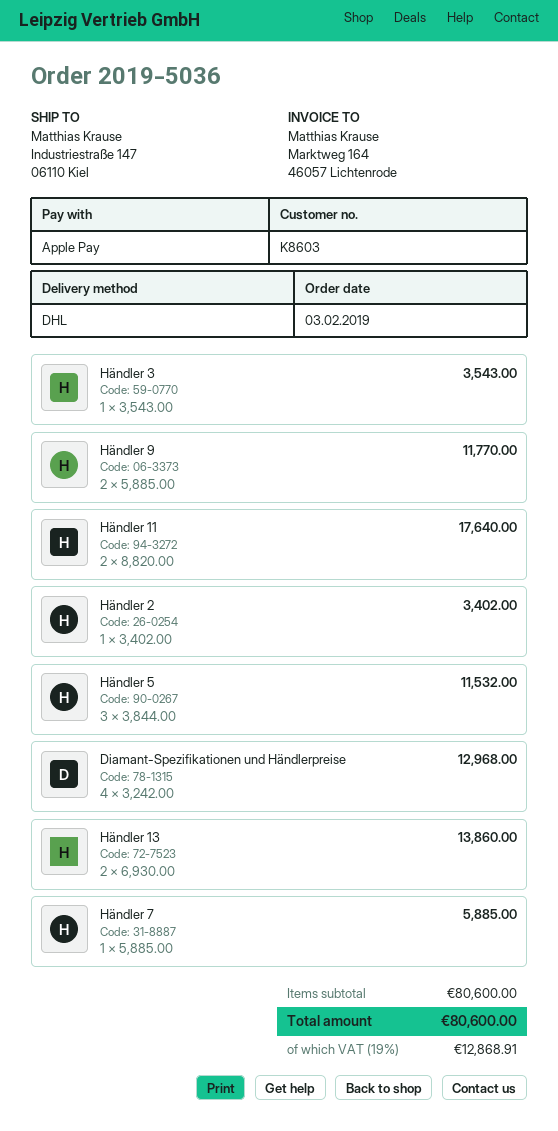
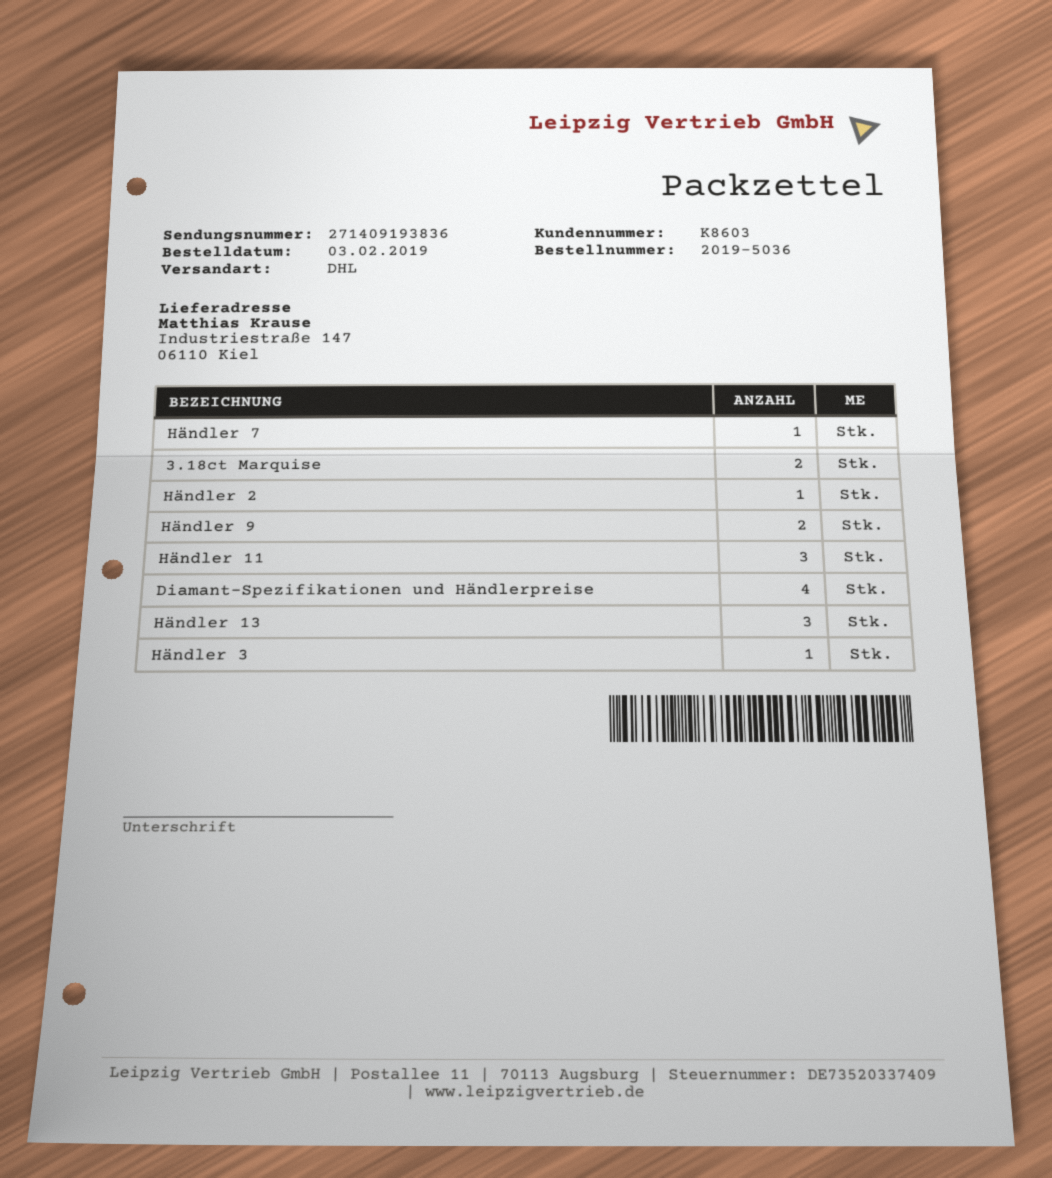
Händler 11: 2 -> 3
Händler 5: 3 -> none
Händler 13: 2 -> 3
3.18ct Marquise: none -> 2

